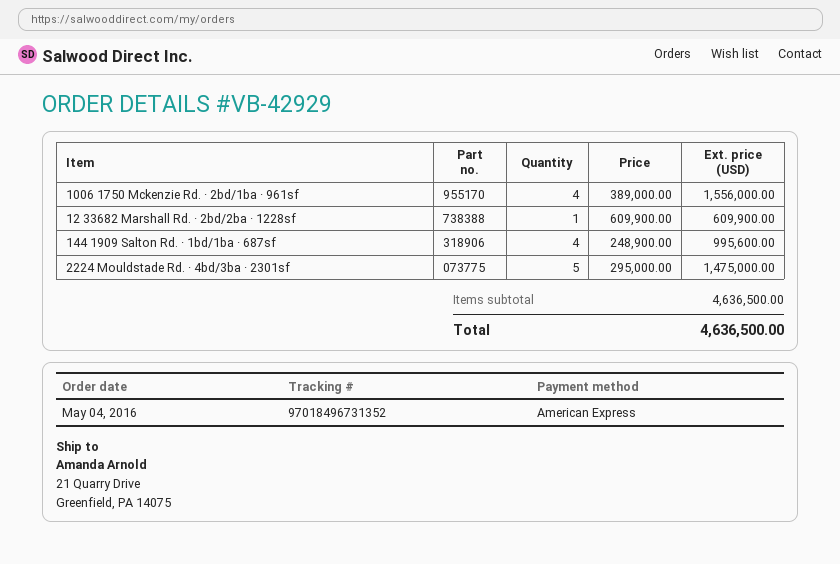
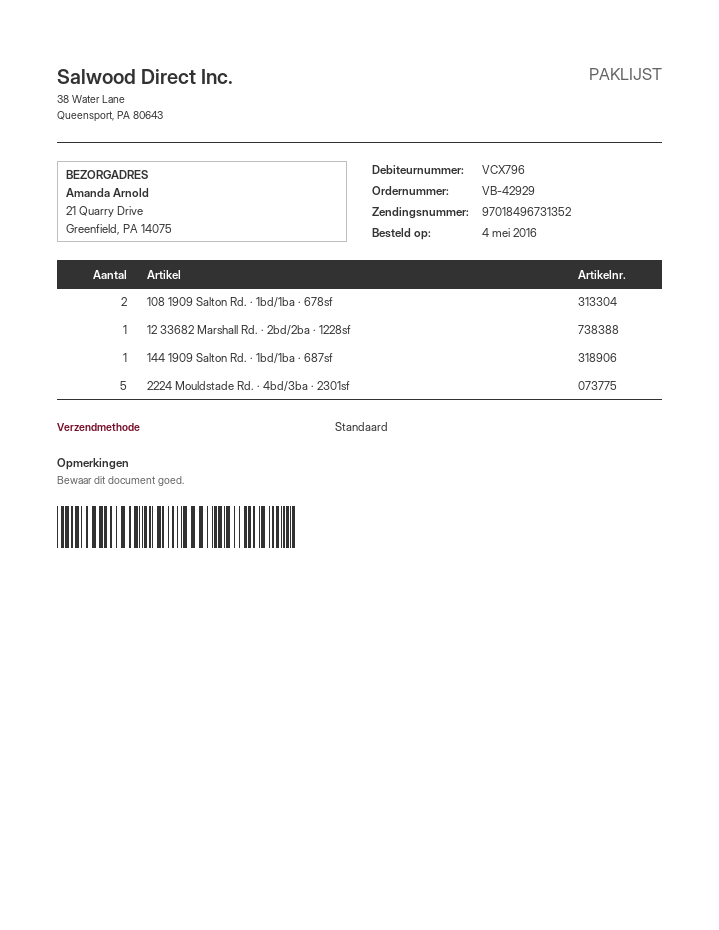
1006 1750 Mckenzie Rd. · 2bd/1ba · 961sf: 4 -> none
144 1909 Salton Rd. · 1bd/1ba · 687sf: 4 -> 1
108 1909 Salton Rd. · 1bd/1ba · 678sf: none -> 2

